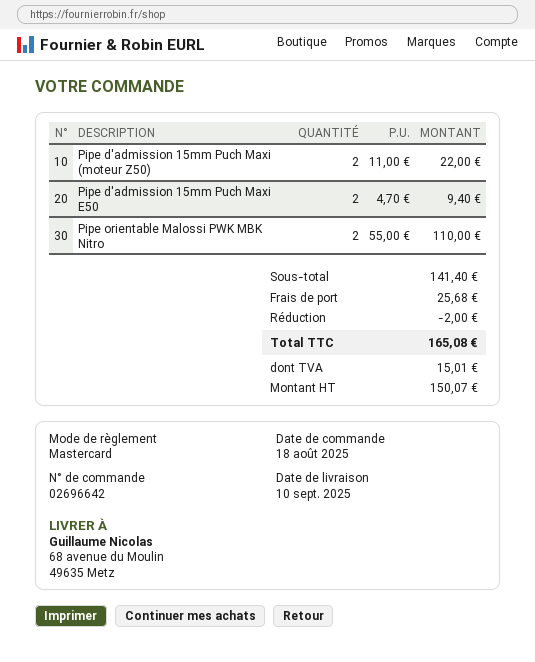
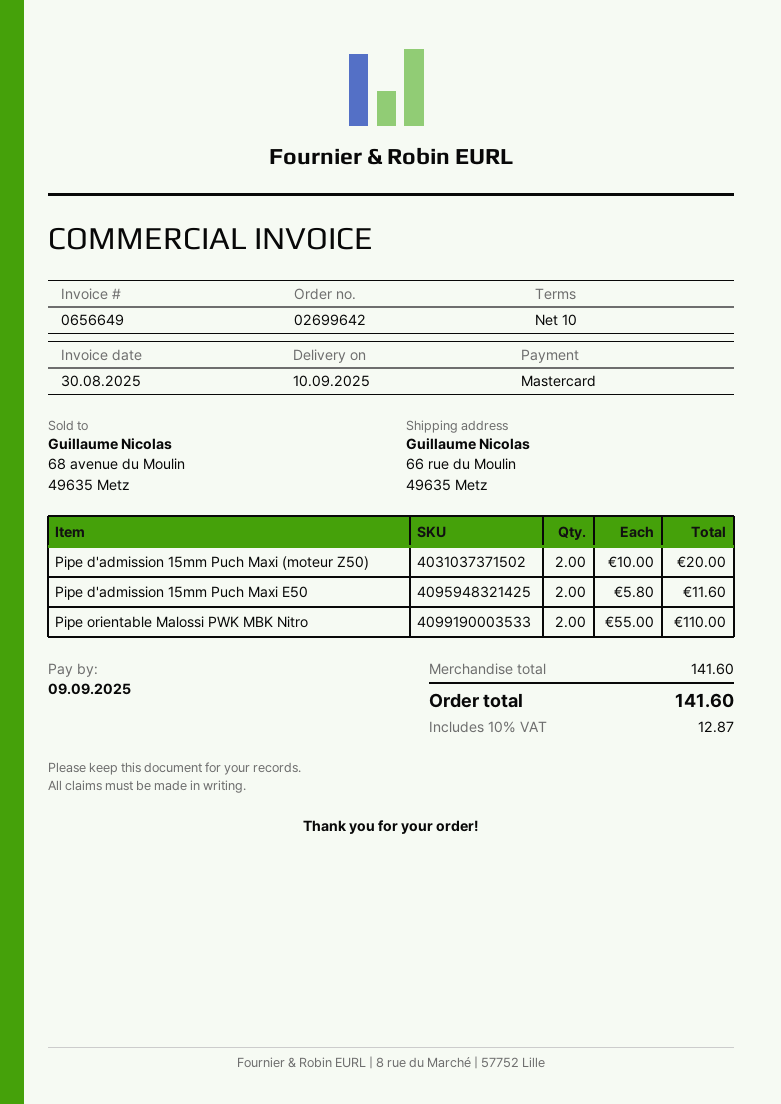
order number: 02696642 -> 02699642
ship to: 68 avenue du Moulin, 49635 Metz -> 66 rue du Moulin, 49635 Metz
Pipe d'admission 15mm Puch Maxi (moteur Z50): 2 x 11.00 = 22.00 -> 2 x 10.00 = 20.00
Pipe d'admission 15mm Puch Maxi E50: 2 x 4.70 = 9.40 -> 2 x 5.80 = 11.60
subtotal: 141.40 -> 141.60
discount: 2.00 -> none
shipping: 25.68 -> none
tax: 15.01 -> 12.87
total: 165.08 -> 141.60

